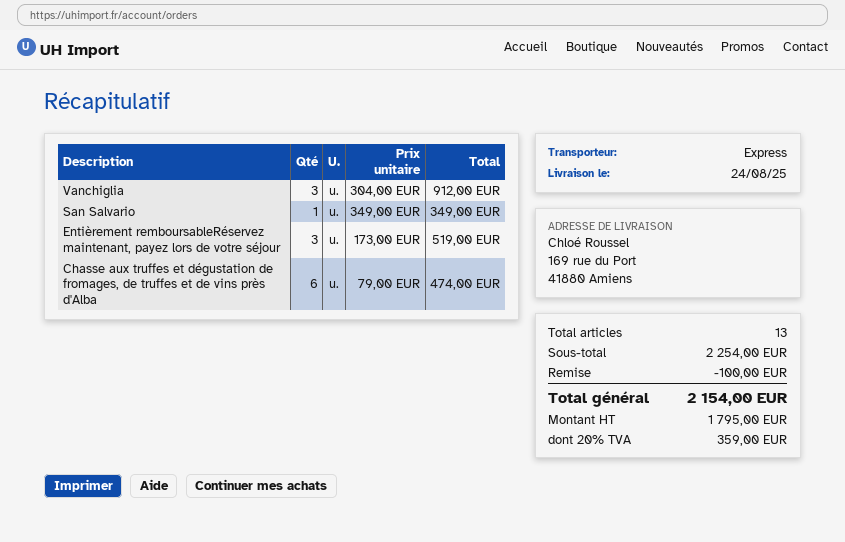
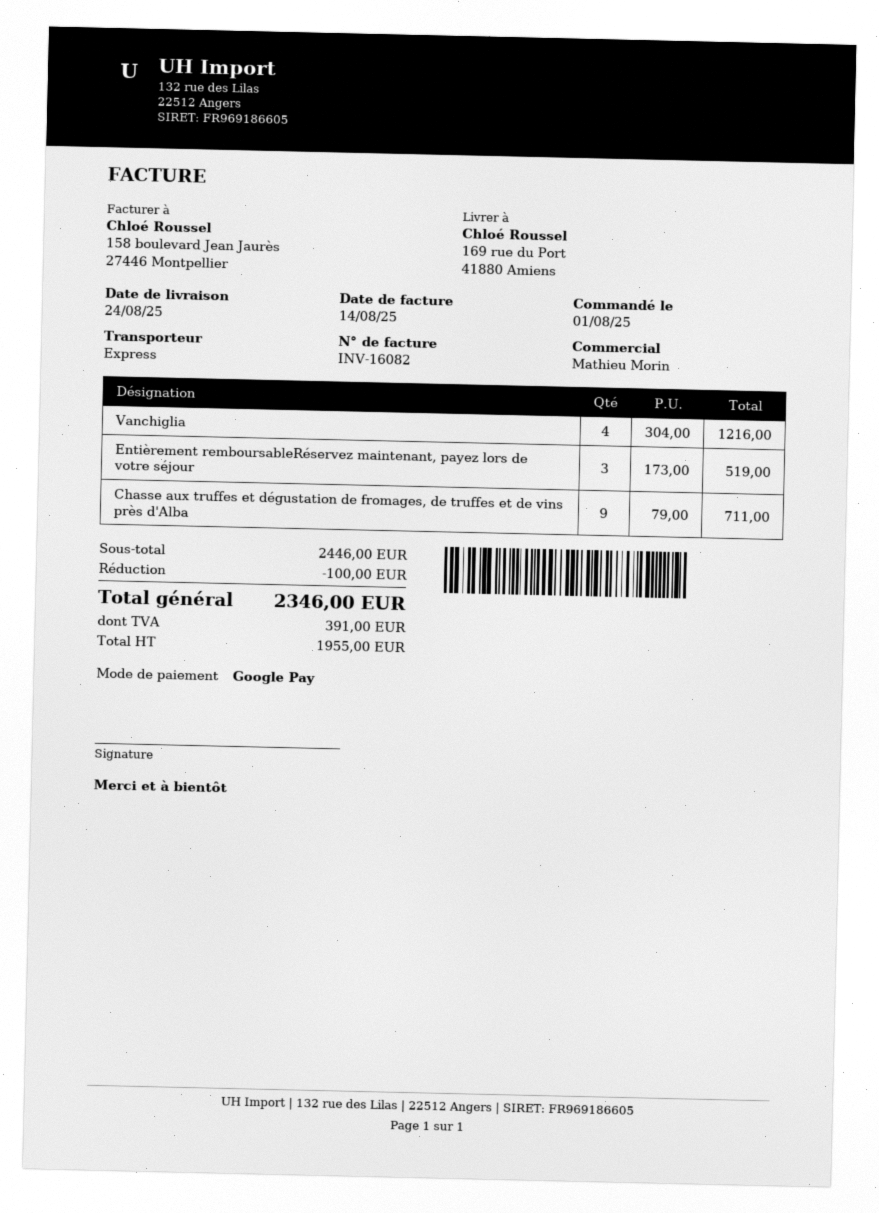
Vanchiglia: 3 x 304.00 = 912.00 -> 4 x 304.00 = 1216.00
San Salvario: 1 x 349.00 = 349.00 -> none
Chasse aux truffes et dégustation de fromages, de truffes et de vins près d'Alba: 6 x 79.00 = 474.00 -> 9 x 79.00 = 711.00
subtotal: 2254.00 -> 2446.00
net: 1795.00 -> 1955.00
tax: 359.00 -> 391.00
total: 2154.00 -> 2346.00

